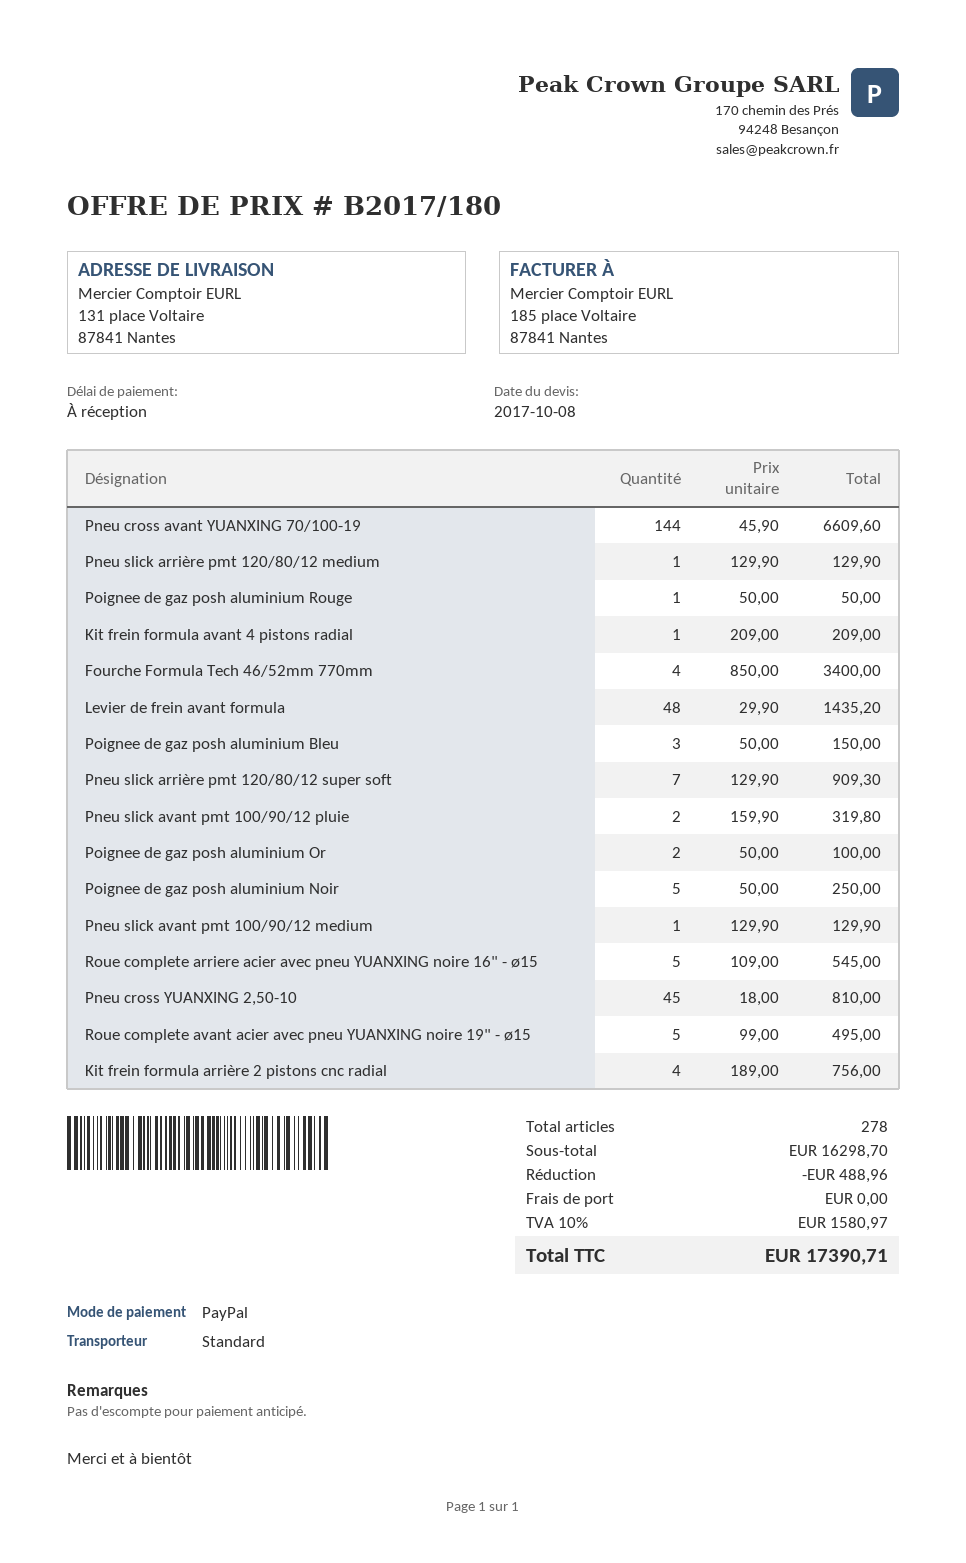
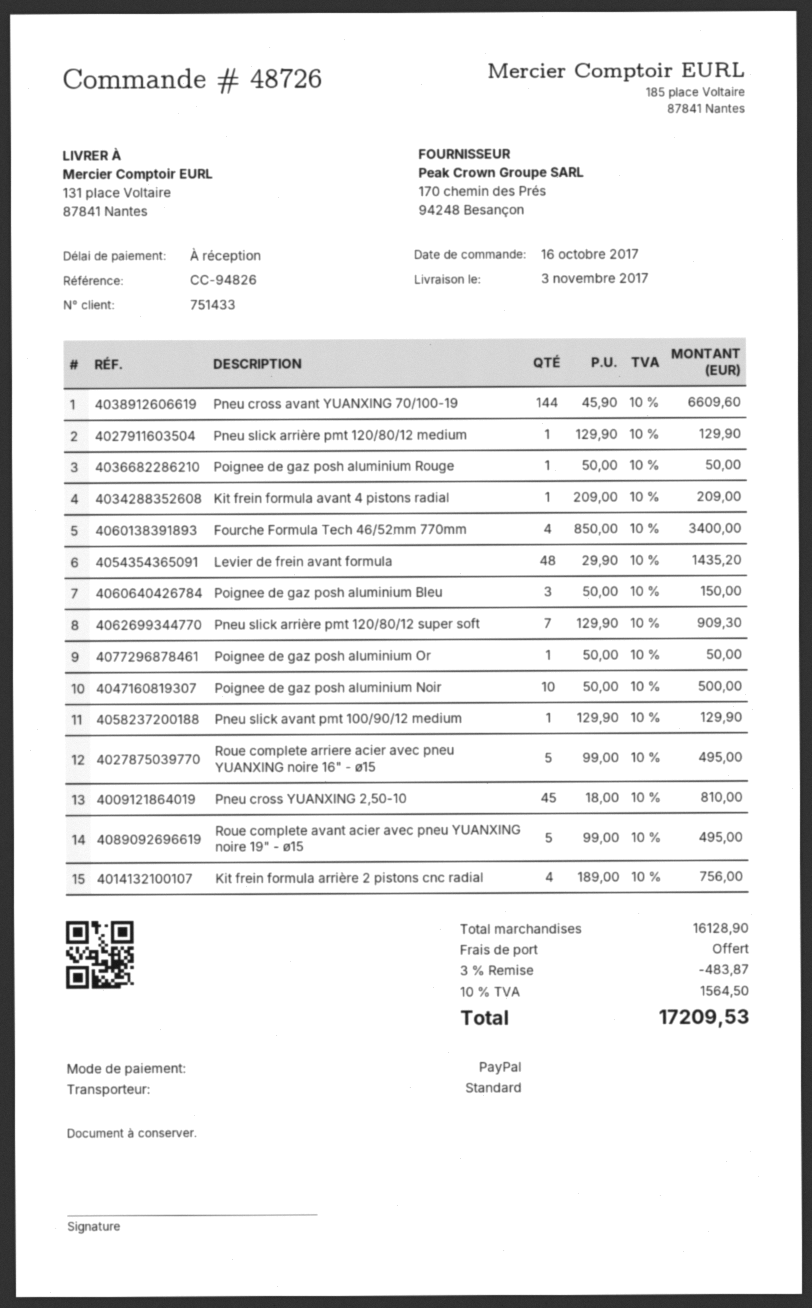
Pneu slick avant pmt 100/90/12 pluie: 2 x 159.90 = 319.80 -> none
Poignee de gaz posh aluminium Or: 2 x 50.00 = 100.00 -> 1 x 50.00 = 50.00
Poignee de gaz posh aluminium Noir: 5 x 50.00 = 250.00 -> 10 x 50.00 = 500.00
Roue complete arriere acier avec pneu YUANXING noire 16" - ø15: 5 x 109.00 = 545.00 -> 5 x 99.00 = 495.00
subtotal: 16298.70 -> 16128.90
discount: 488.96 -> 483.87
tax: 10% = 1580.97 -> 10% = 1564.50
total: 17390.71 -> 17209.53

